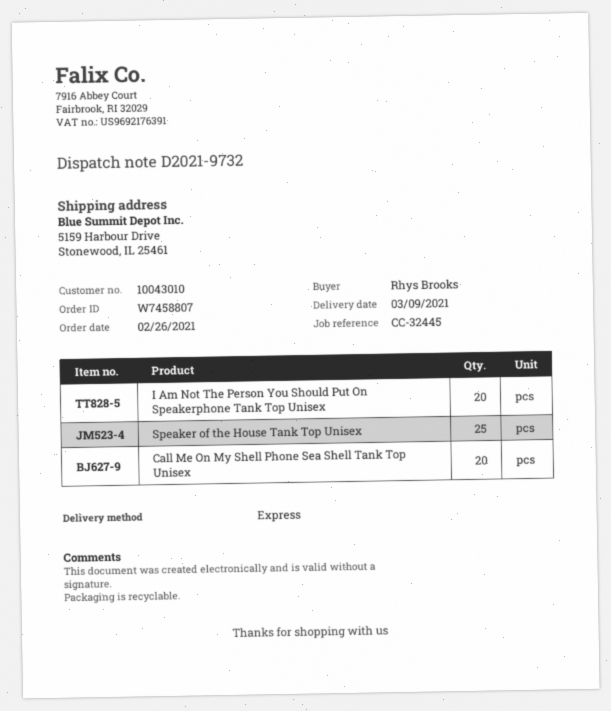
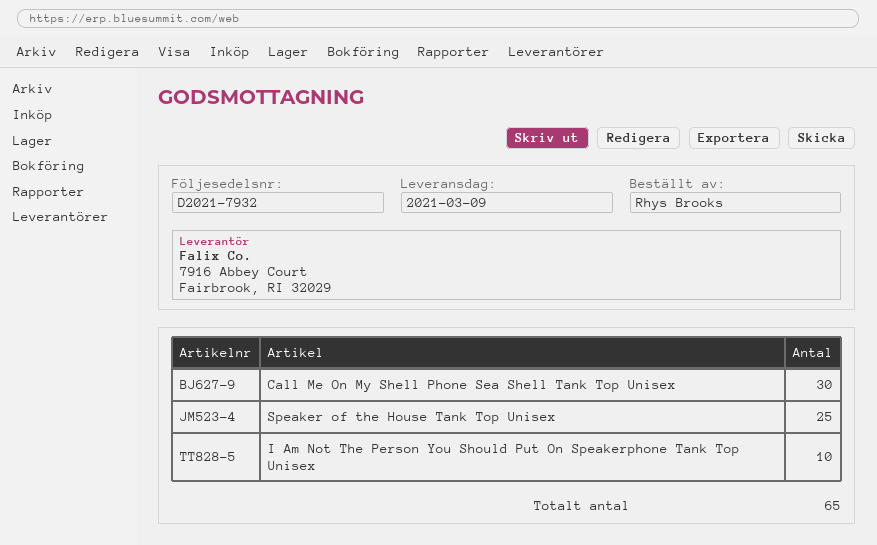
delivery note number: D2021-9732 -> D2021-7932
I Am Not The Person You Should Put On Speakerphone Tank Top Unisex: 20 -> 10
Call Me On My Shell Phone Sea Shell Tank Top Unisex: 20 -> 30

